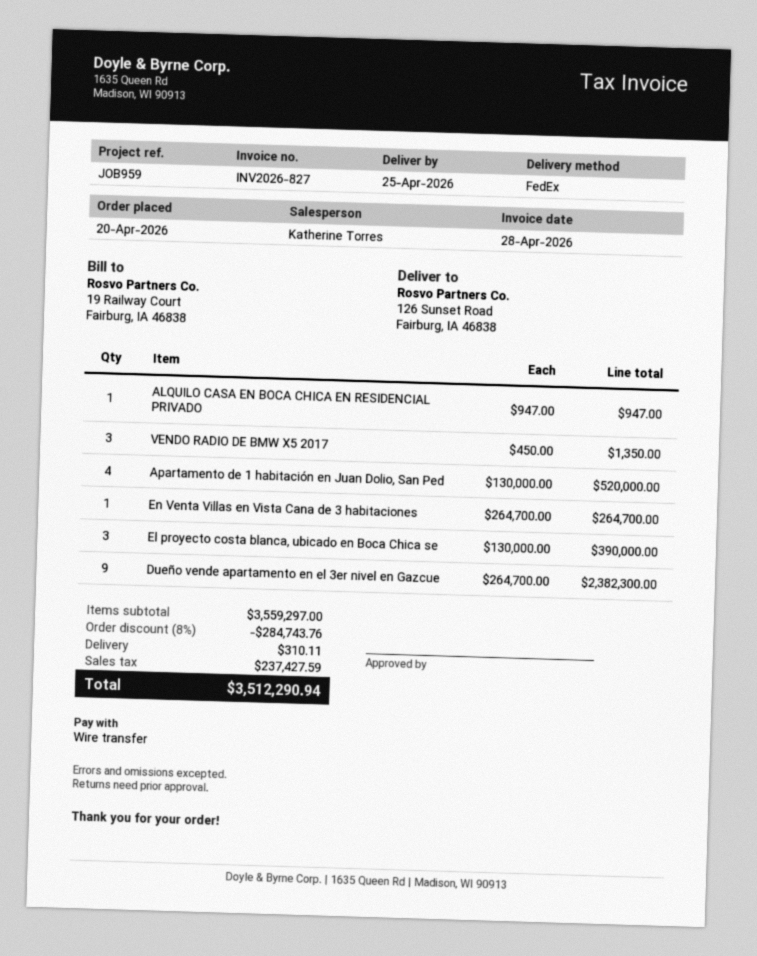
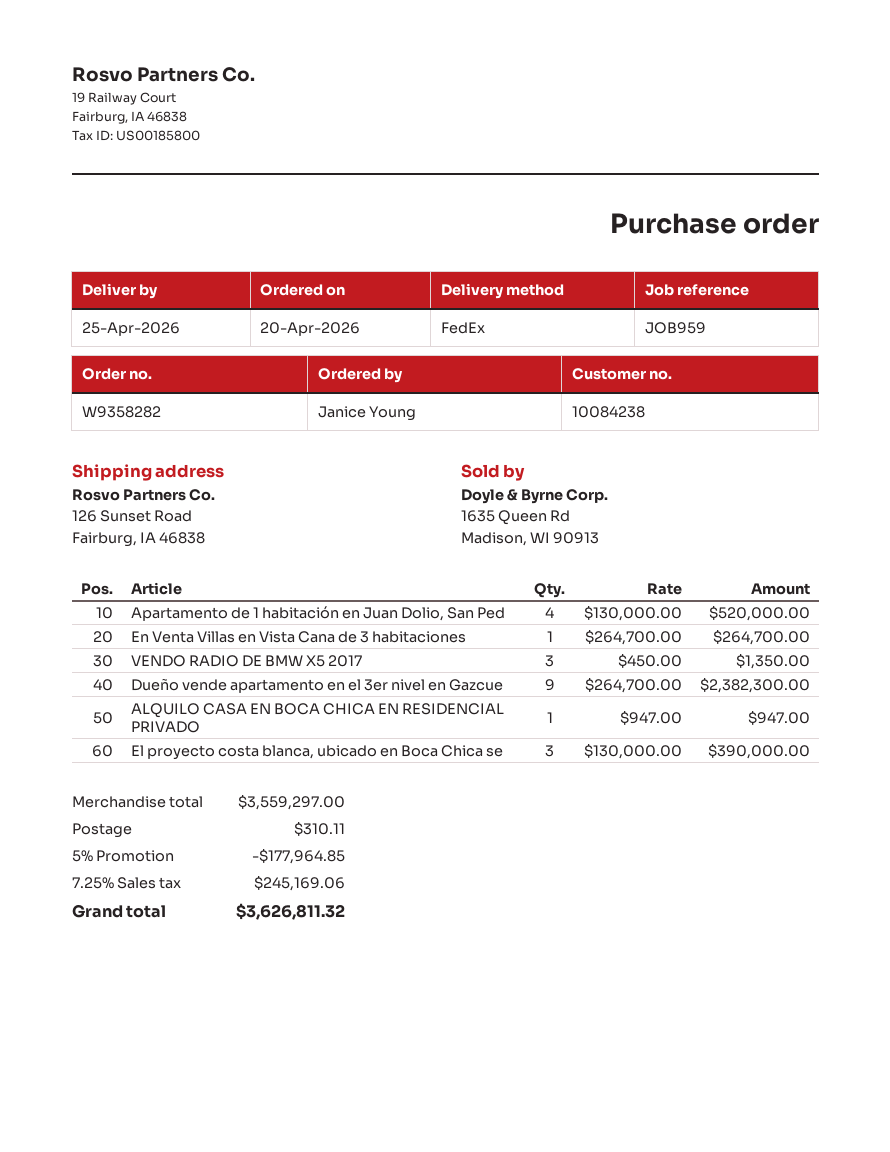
discount: 8% = 284743.76 -> 5% = 177964.85
tax: 237427.59 -> 245169.06
total: 3512290.94 -> 3626811.32

